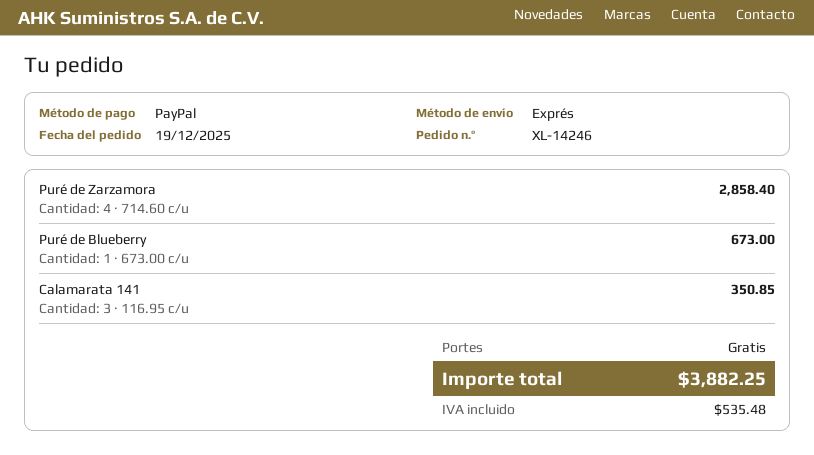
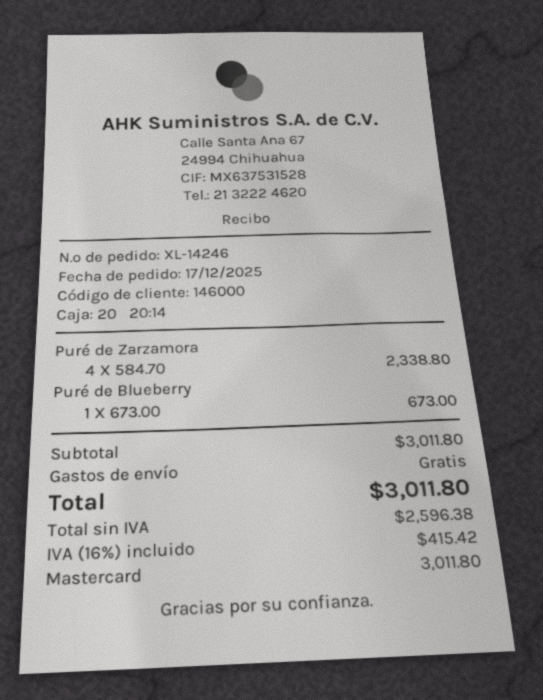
order date: 2025-12-19 -> 2025-12-17
payment method: PayPal -> Mastercard
Puré de Zarzamora: 4 x 714.60 = 2858.40 -> 4 x 584.70 = 2338.80
Calamarata 141: 3 x 116.95 = 350.85 -> none
tax: 535.48 -> 415.42
total: 3882.25 -> 3011.80

